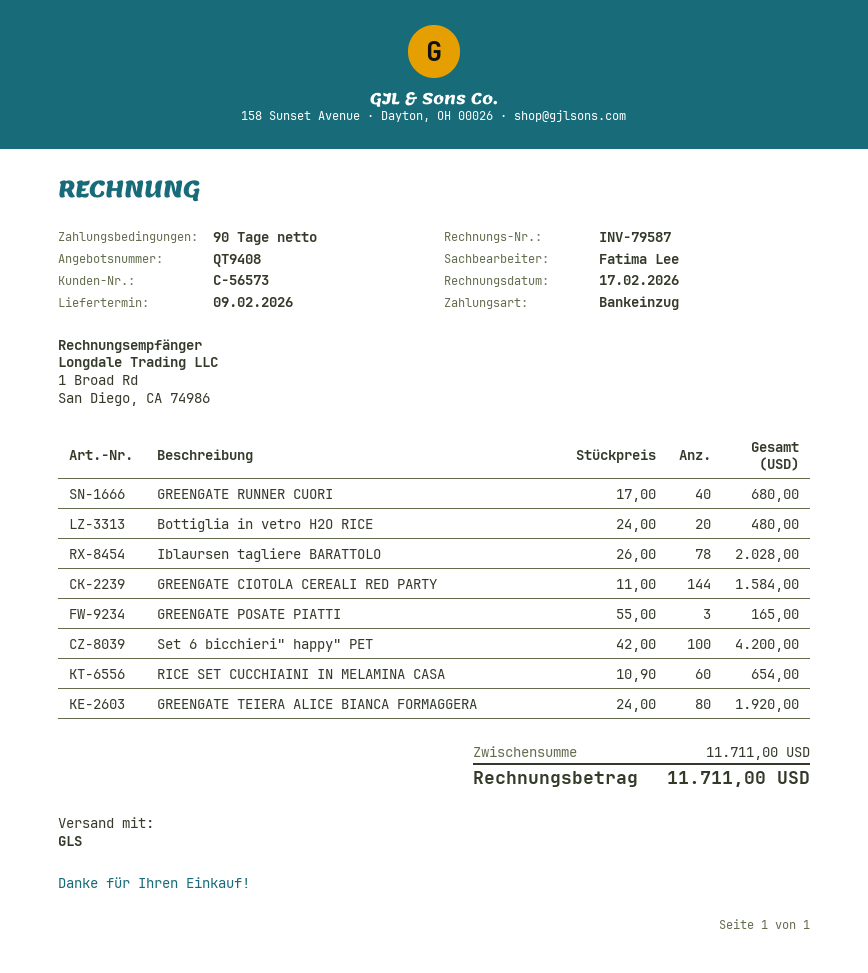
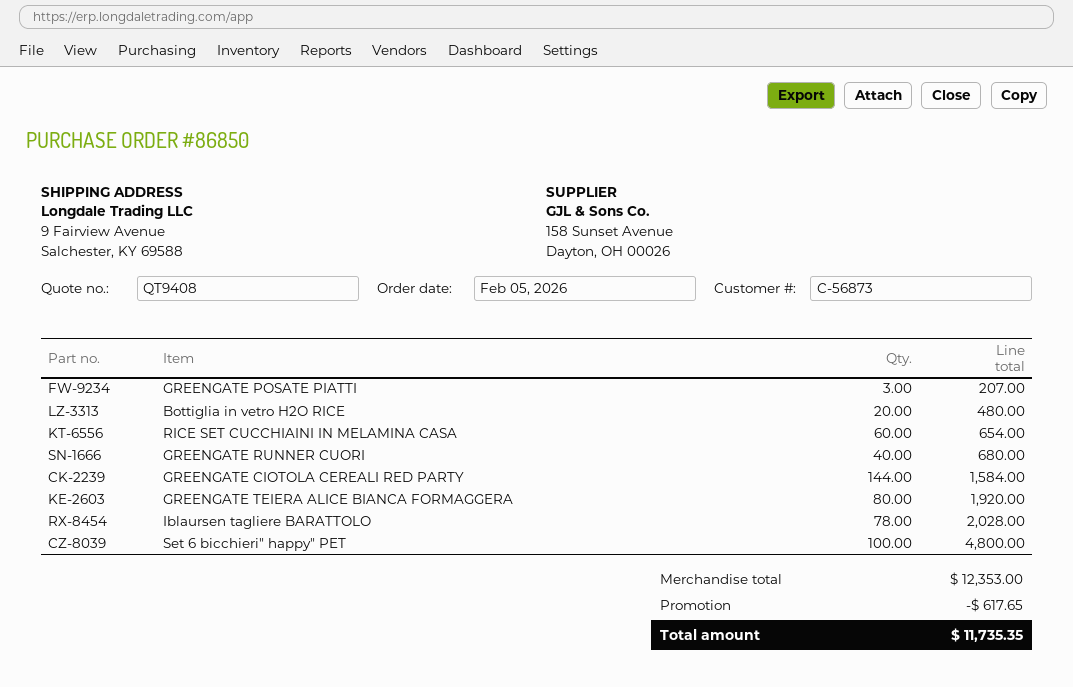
customer number: C-56573 -> C-56873
GREENGATE POSATE PIATTI: 3 for 165.00 -> 3 for 207.00
Set 6 bicchieri" happy" PET: 100 for 4200.00 -> 100 for 4800.00
subtotal: 11711.00 -> 12353.00
discount: none -> 617.65
total: 11711.00 -> 11735.35

